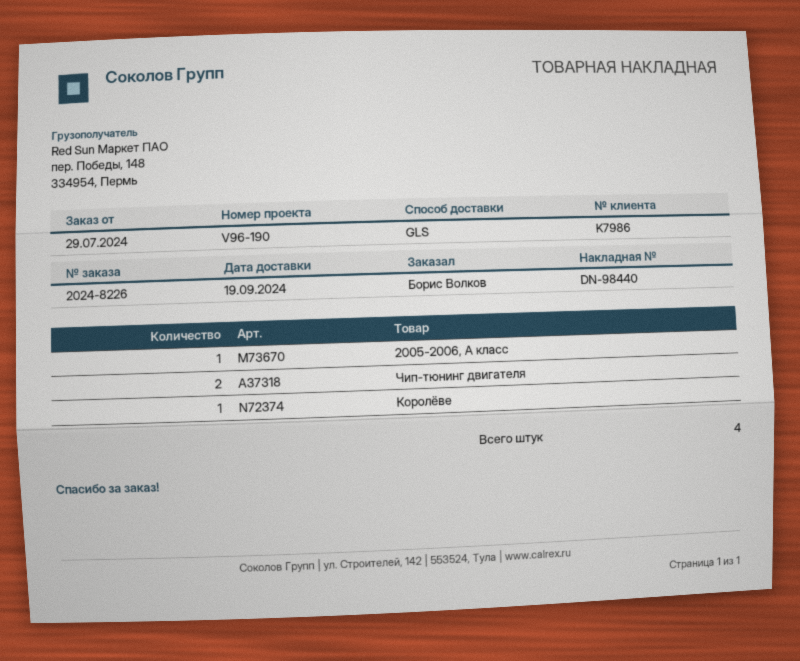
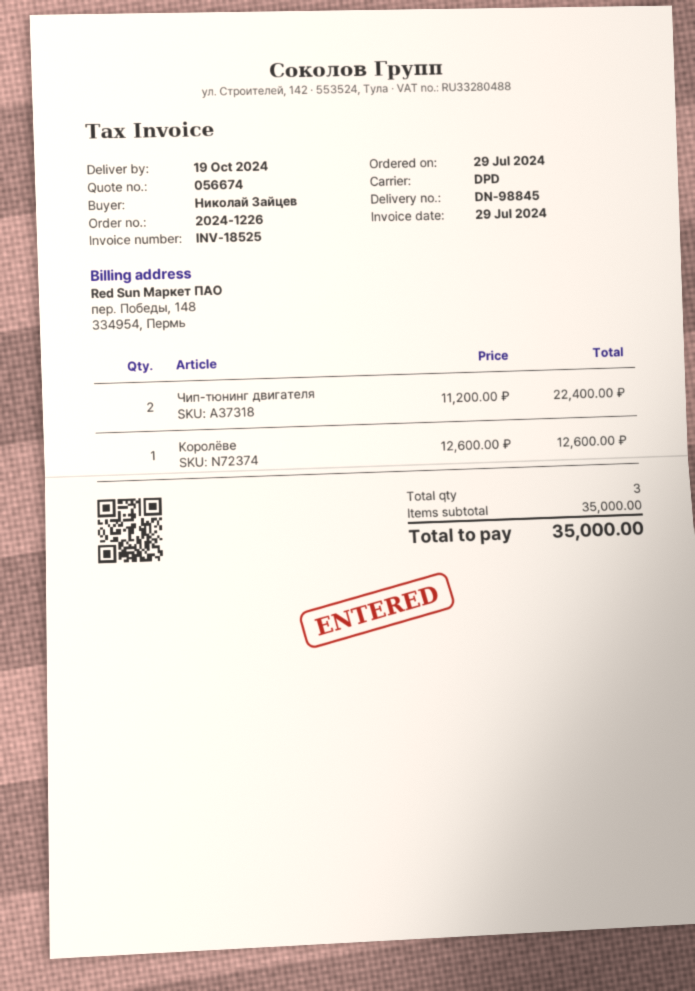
order number: 2024-8226 -> 2024-1226
delivery note number: DN-98440 -> DN-98845
delivery date: 2024-09-19 -> 2024-10-19
ordered by: Борис Волков -> Николай Зайцев
shipping method: GLS -> DPD
2005-2006, A класс: 1 -> none
total quantity: 4 -> 3

